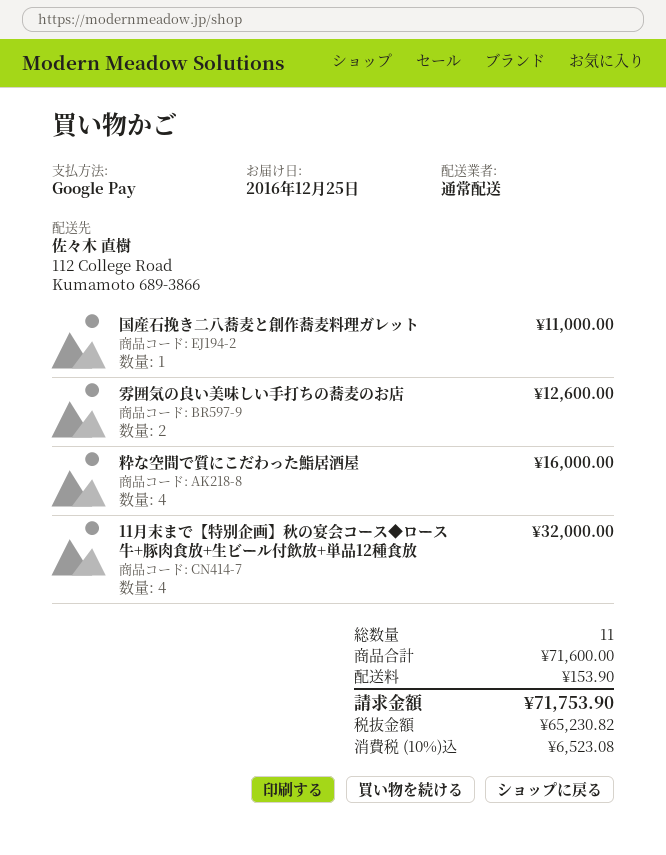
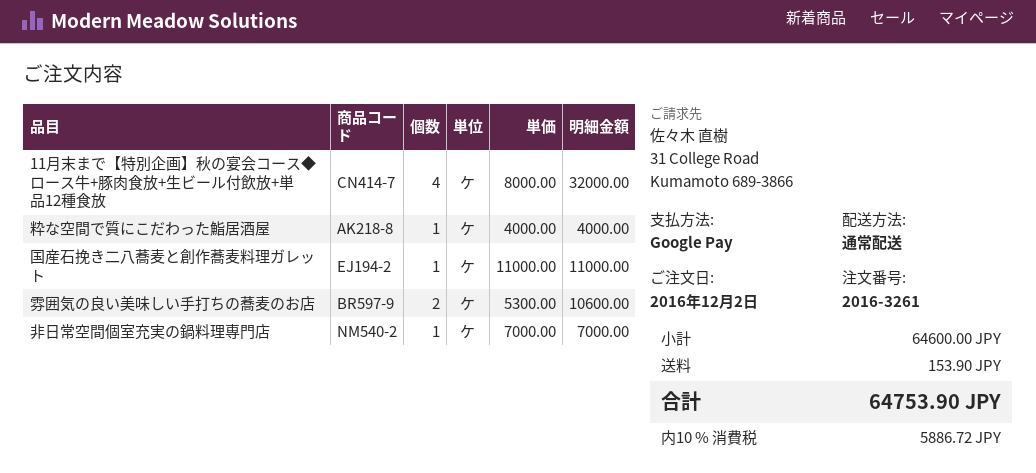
雰囲気の良い美味しい手打ちの蕎麦のお店: 2 for 12600.00 -> 2 for 10600.00
粋な空間で質にこだわった鮨居酒屋: 4 for 16000.00 -> 1 for 4000.00
非日常空間個室充実の鍋料理専門店: none -> 1 for 7000.00
subtotal: 71600.00 -> 64600.00
tax: 10% = 6523.08 -> 10% = 5886.72
total: 71753.90 -> 64753.90

